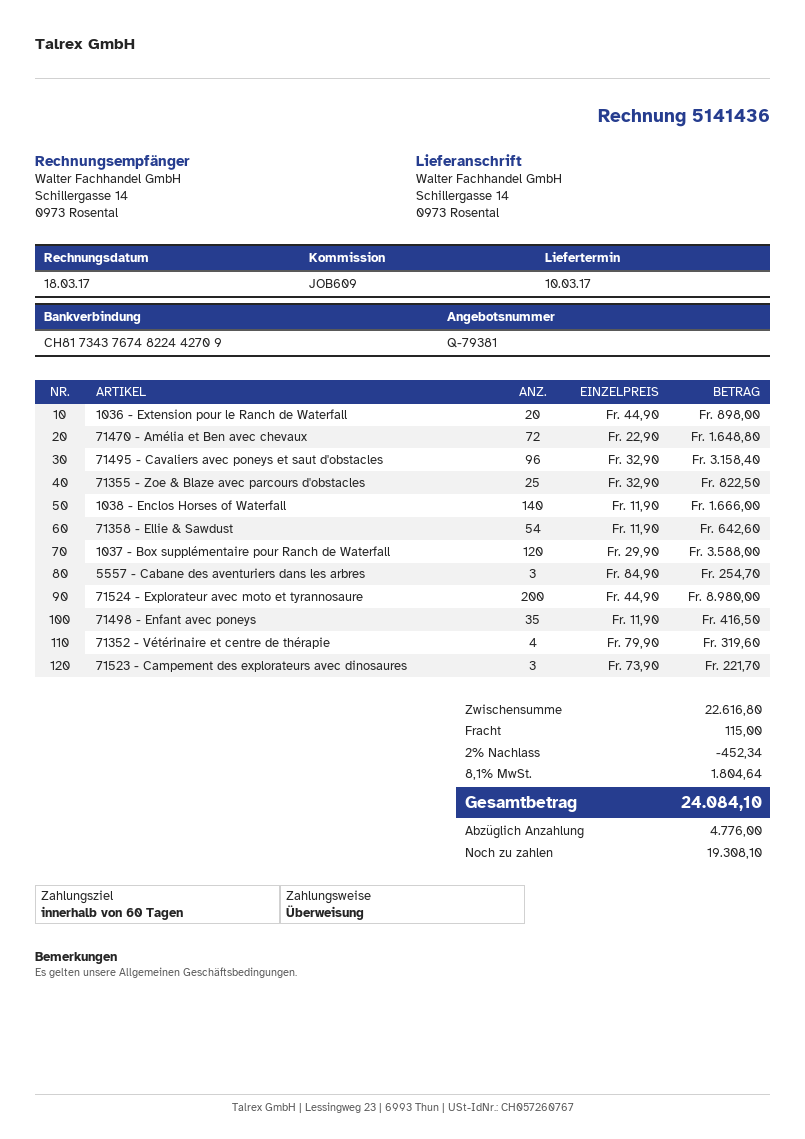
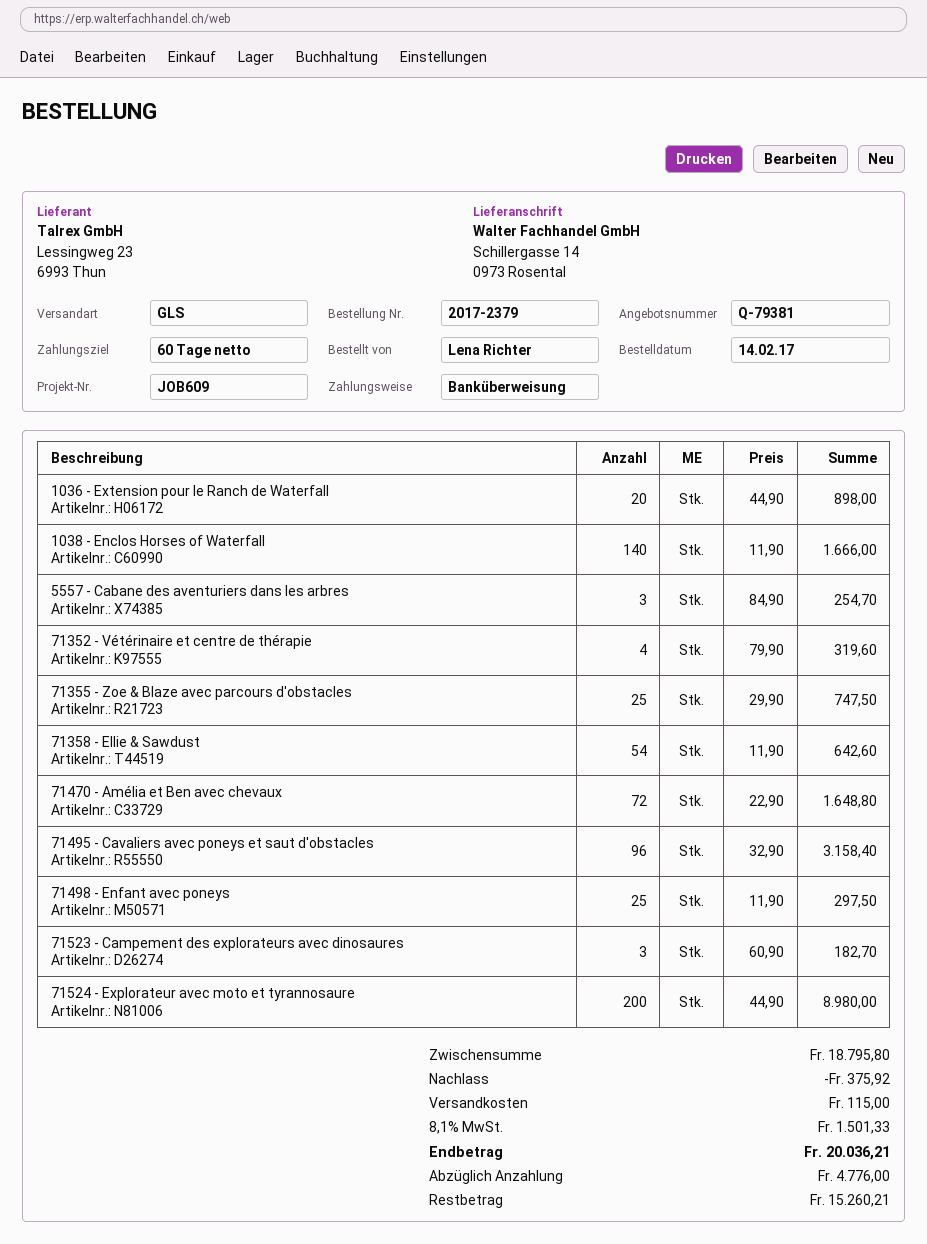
71355 - Zoe & Blaze avec parcours d'obstacles: 25 x 32.90 = 822.50 -> 25 x 29.90 = 747.50
1037 - Box supplémentaire pour Ranch de Waterfall: 120 x 29.90 = 3588.00 -> none
71498 - Enfant avec poneys: 35 x 11.90 = 416.50 -> 25 x 11.90 = 297.50
71523 - Campement des explorateurs avec dinosaures: 3 x 73.90 = 221.70 -> 3 x 60.90 = 182.70
subtotal: 22616.80 -> 18795.80
discount: 452.34 -> 375.92
tax: 8.1% = 1804.64 -> 8.1% = 1501.33
total: 24084.10 -> 20036.21
balance: 19308.10 -> 15260.21

